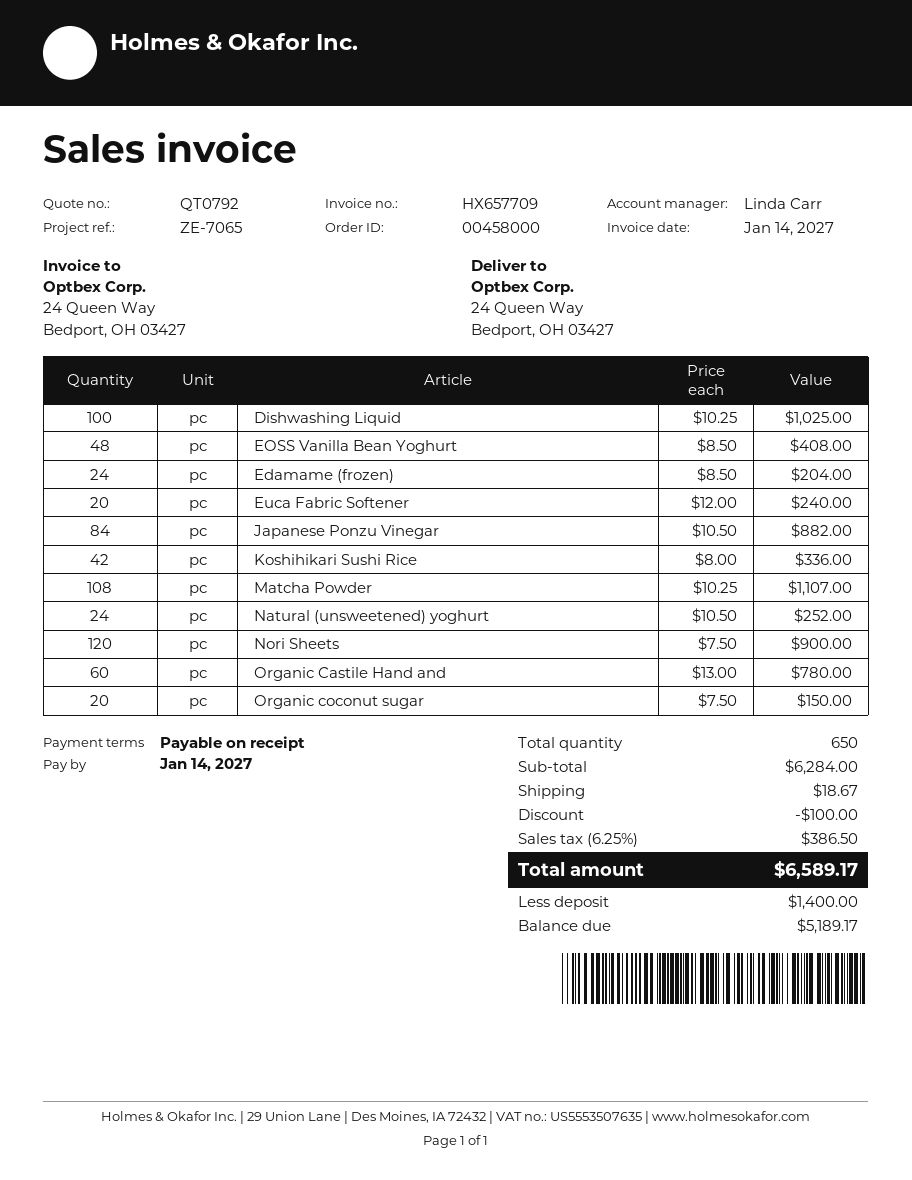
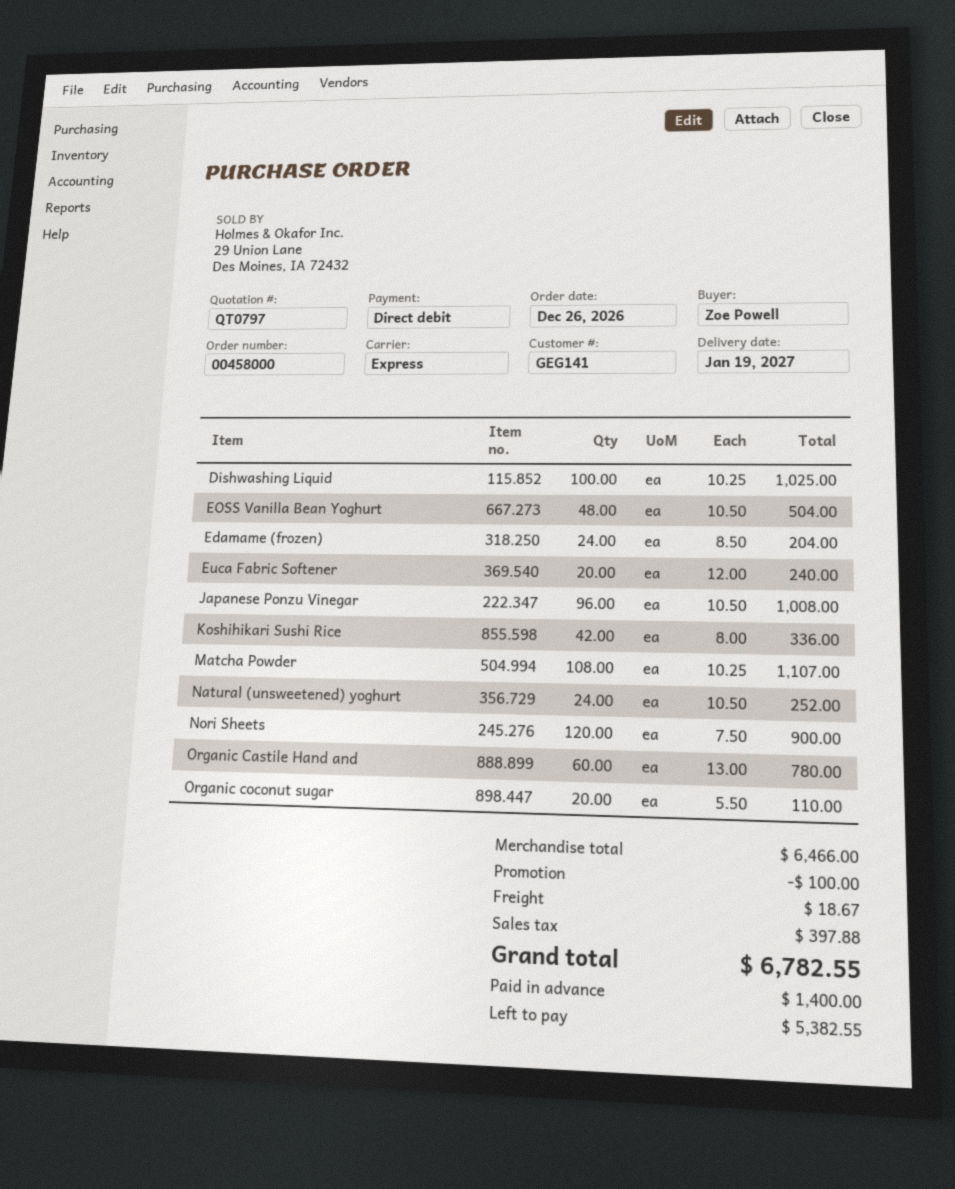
quote number: QT0792 -> QT0797
EOSS Vanilla Bean Yoghurt: 48 x 8.50 = 408.00 -> 48 x 10.50 = 504.00
Japanese Ponzu Vinegar: 84 x 10.50 = 882.00 -> 96 x 10.50 = 1008.00
Organic coconut sugar: 20 x 7.50 = 150.00 -> 20 x 5.50 = 110.00
subtotal: 6284.00 -> 6466.00
tax: 386.50 -> 397.88
total: 6589.17 -> 6782.55
balance: 5189.17 -> 5382.55

